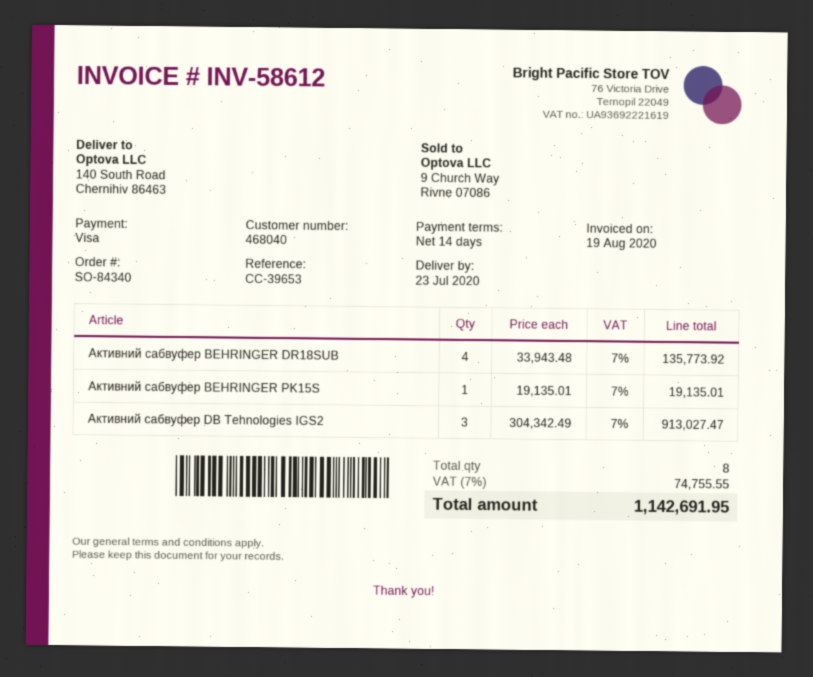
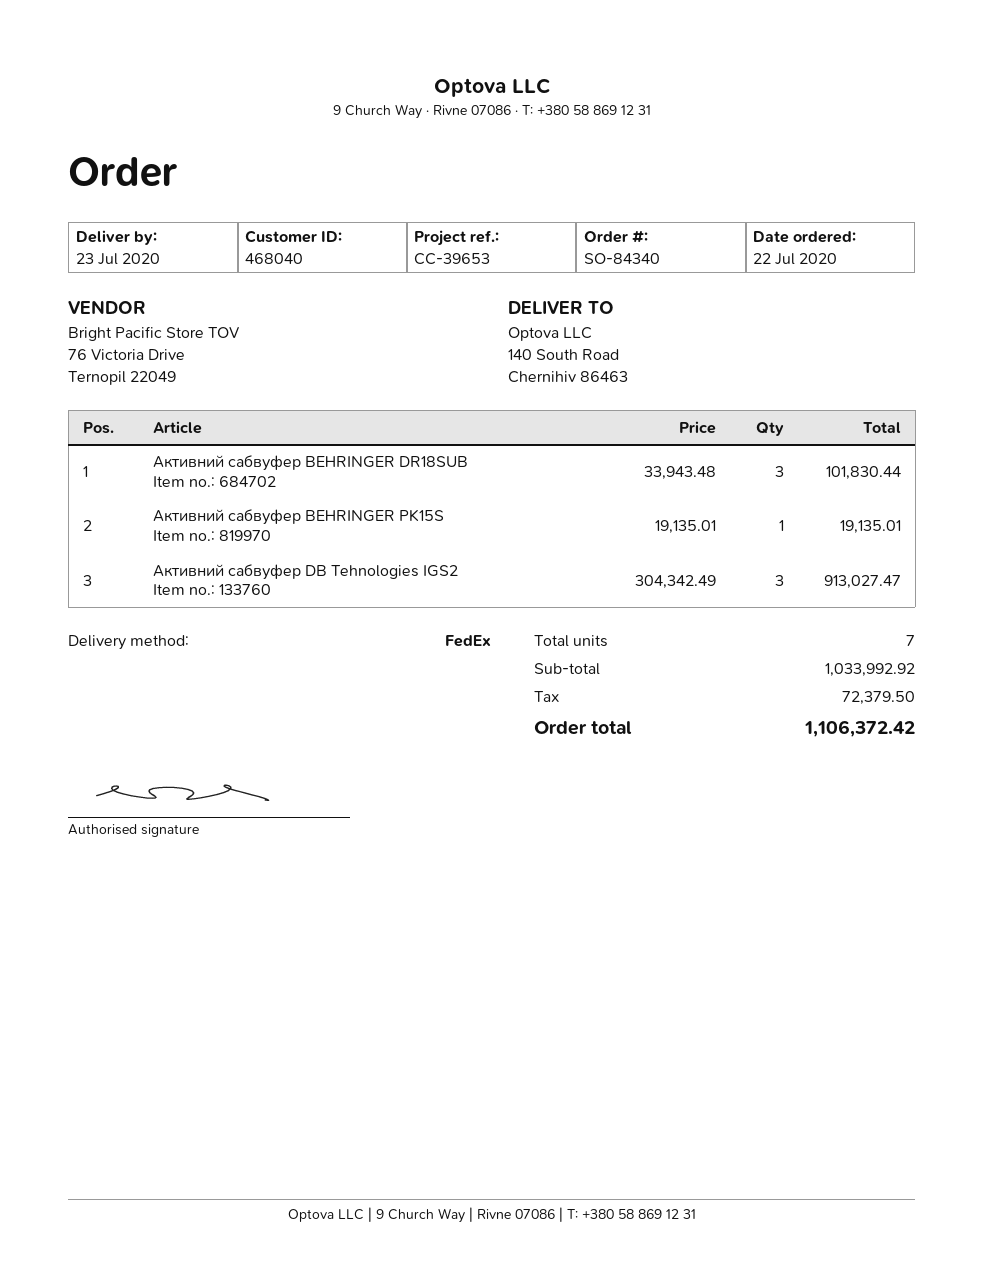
Активний сабвуфер BEHRINGER DR18SUB: 4 x 33943.48 = 135773.92 -> 3 x 33943.48 = 101830.44
total quantity: 8 -> 7
tax: 74755.55 -> 72379.50
total: 1142691.95 -> 1106372.42

